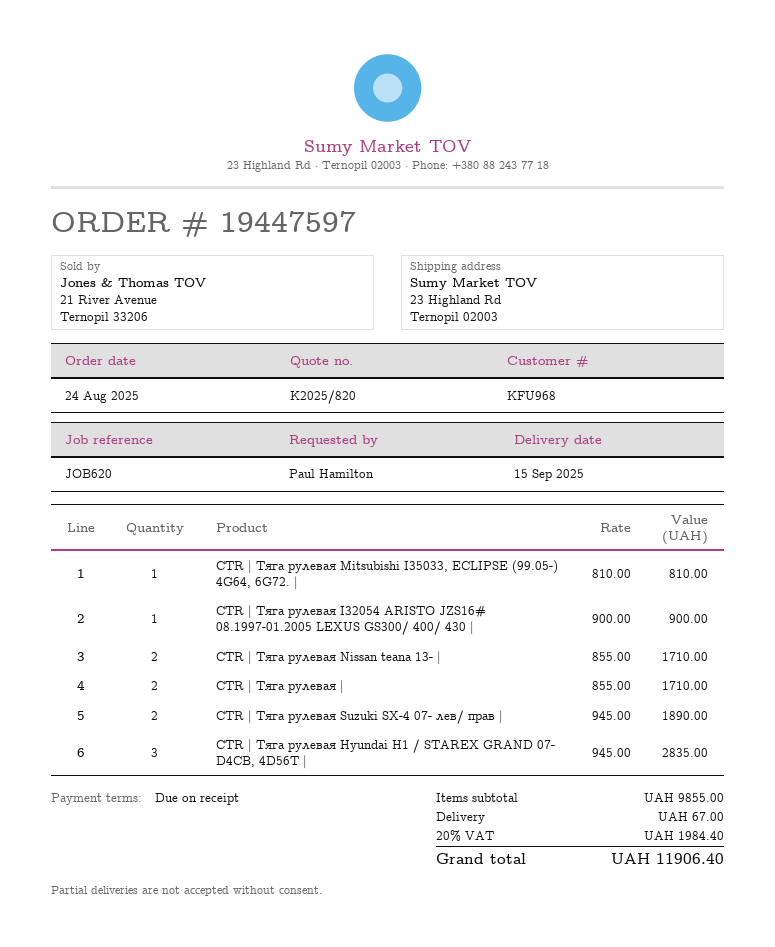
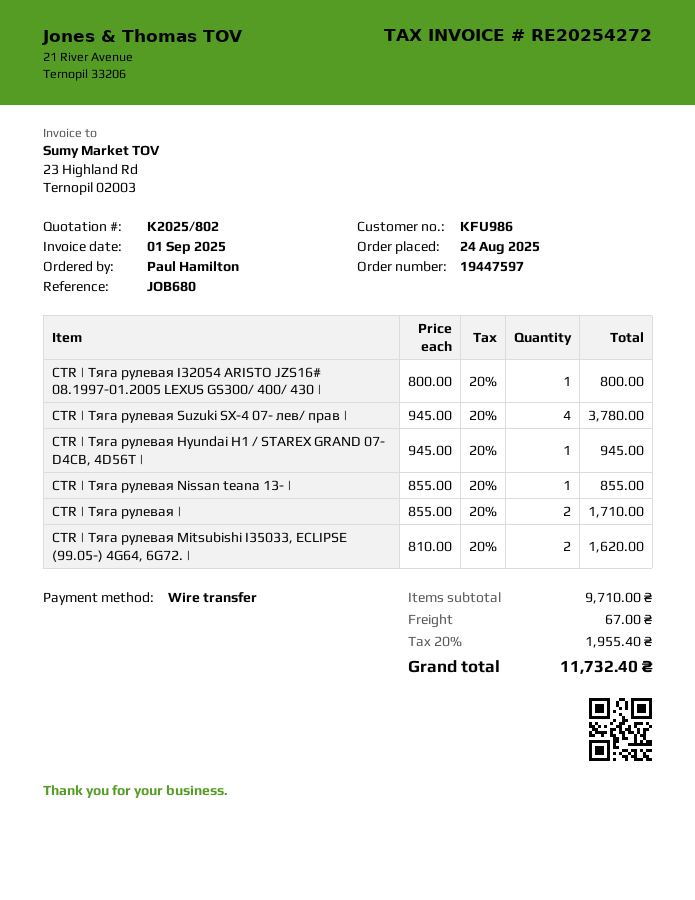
quote number: K2025/820 -> K2025/802
customer number: KFU968 -> KFU986
reference: JOB620 -> JOB680
CTR | Тяга рулевая Mitsubishi I35033, ECLIPSE (99.05-) 4G64, 6G72. |: 1 x 810.00 = 810.00 -> 2 x 810.00 = 1620.00
CTR | Тяга рулевая I32054 ARISTO JZS16# 08.1997-01.2005 LEXUS GS300/ 400/ 430 |: 1 x 900.00 = 900.00 -> 1 x 800.00 = 800.00
CTR | Тяга рулевая Nissan teana 13- |: 2 x 855.00 = 1710.00 -> 1 x 855.00 = 855.00
CTR | Тяга рулевая Suzuki SX-4 07- лев/ прав |: 2 x 945.00 = 1890.00 -> 4 x 945.00 = 3780.00
CTR | Тяга рулевая Hyundai H1 / STAREX GRAND 07- D4CB, 4D56T |: 3 x 945.00 = 2835.00 -> 1 x 945.00 = 945.00
subtotal: 9855.00 -> 9710.00
tax: 20% = 1984.40 -> 20% = 1955.40
total: 11906.40 -> 11732.40

